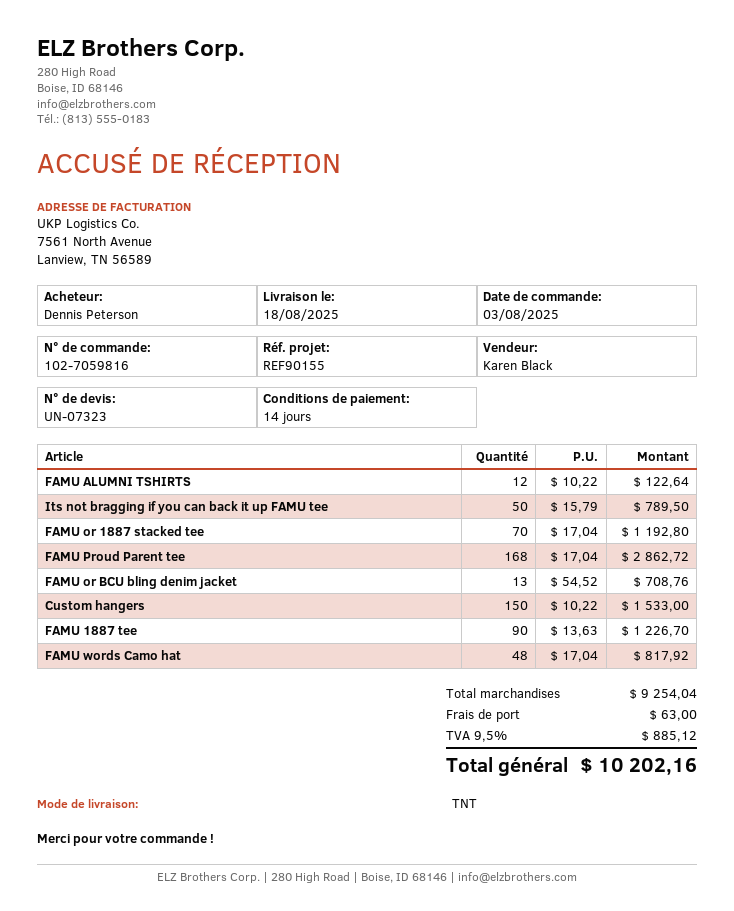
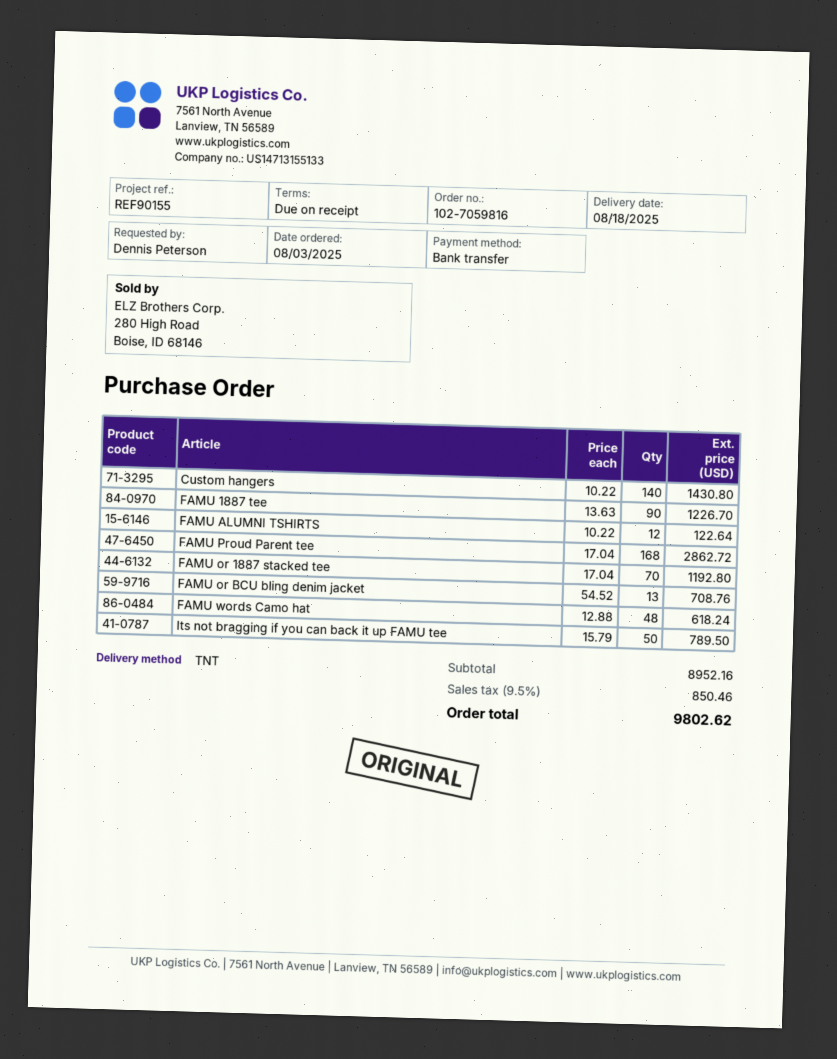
payment terms: 14 days -> on receipt
Custom hangers: 150 x 10.22 = 1533.00 -> 140 x 10.22 = 1430.80
FAMU words Camo hat: 48 x 17.04 = 817.92 -> 48 x 12.88 = 618.24
subtotal: 9254.04 -> 8952.16
shipping: 63.00 -> none
tax: 9.5% = 885.12 -> 9.5% = 850.46
total: 10202.16 -> 9802.62

